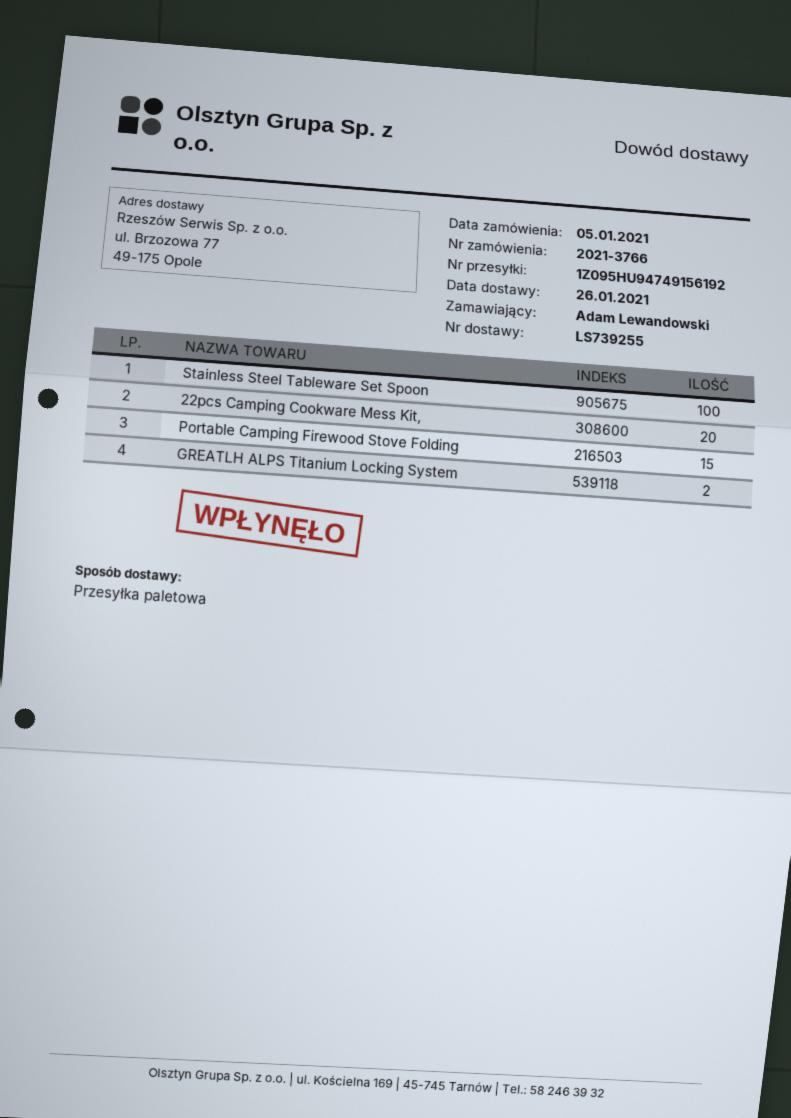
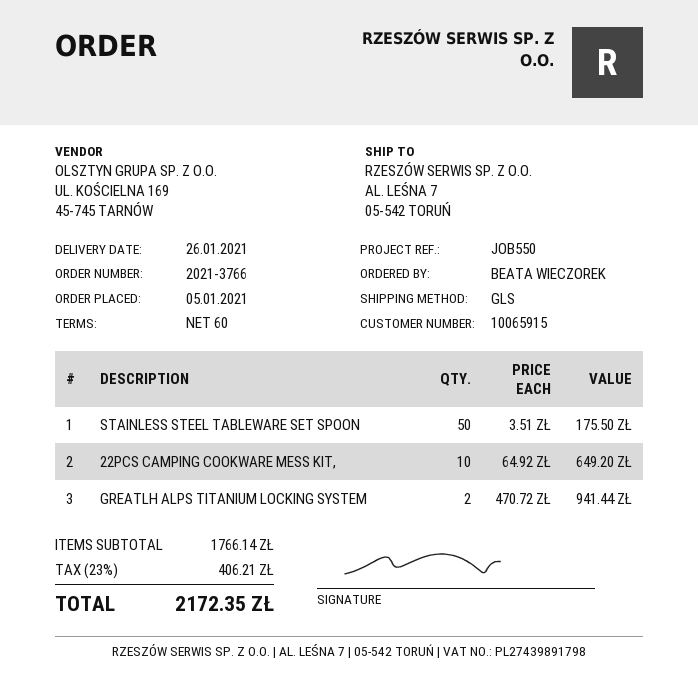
ordered by: Adam Lewandowski -> BEATA WIECZOREK
shipping method: pallet freight -> GLS
ship to: ul. Brzozowa 77, 49-175 Opole -> AL. LEŚNA 7, 05-542 TORUŃ
Stainless Steel Tableware Set Spoon: 100 -> 50
22pcs Camping Cookware Mess Kit,: 20 -> 10
Portable Camping Firewood Stove Folding: 15 -> none

